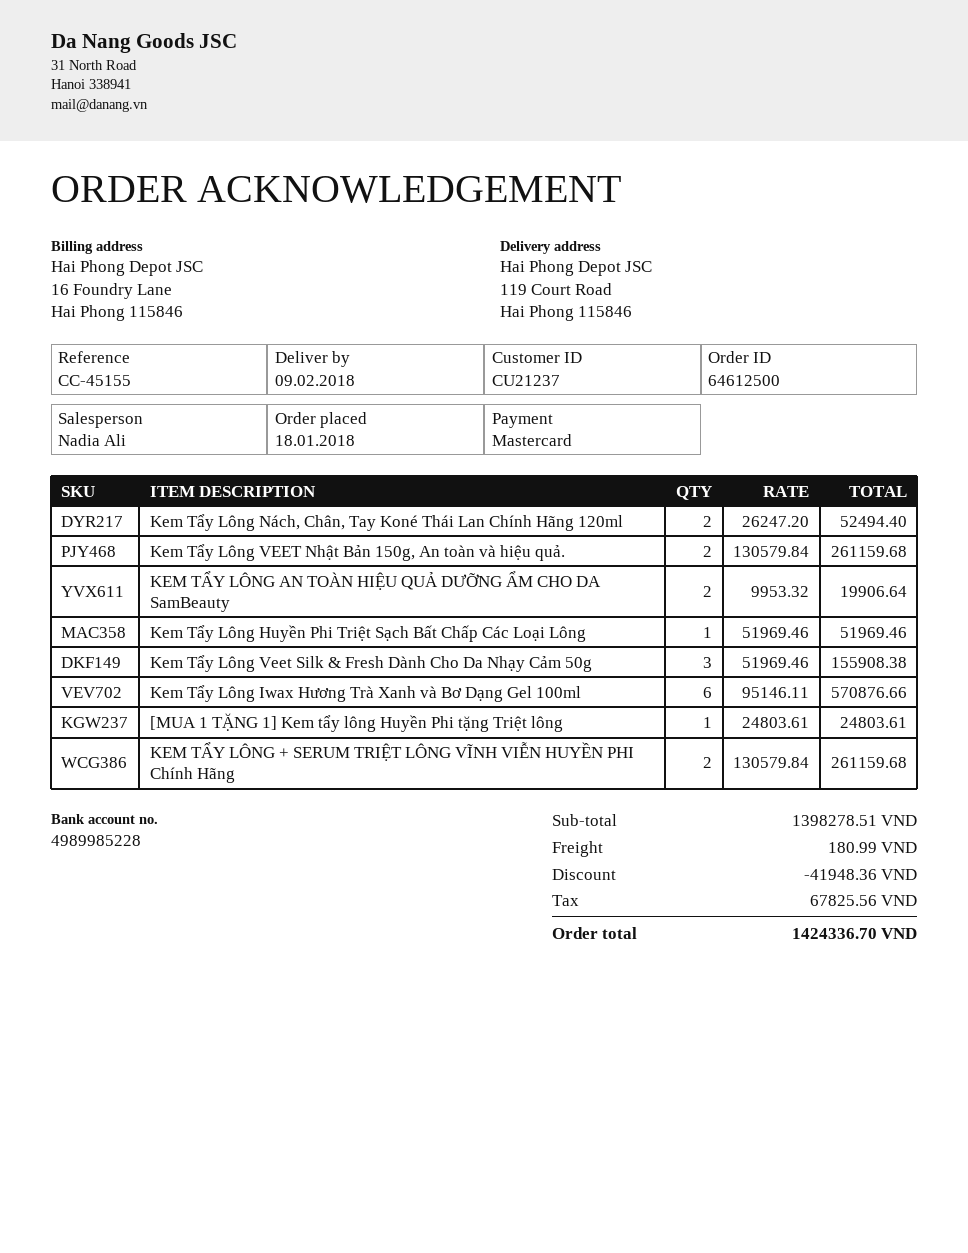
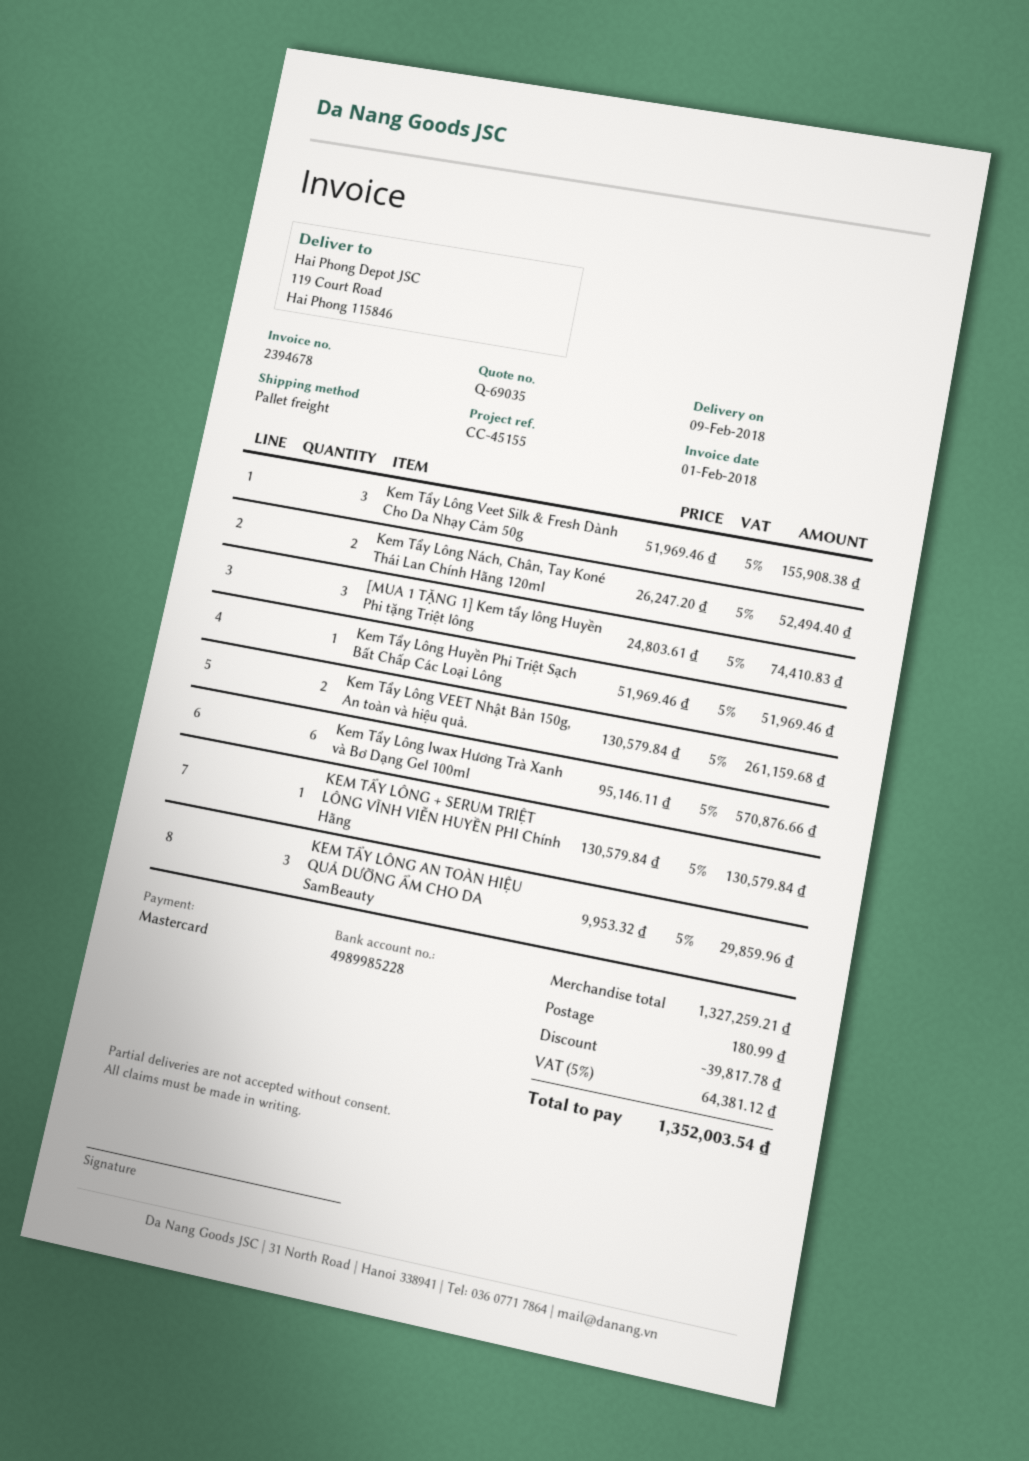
KEM TẨY LÔNG AN TOÀN HIỆU QUẢ DƯỠNG ẨM CHO DA SamBeauty: 2 x 9953.32 = 19906.64 -> 3 x 9953.32 = 29859.96
[MUA 1 TẶNG 1] Kem tẩy lông Huyền Phi tặng Triệt lông: 1 x 24803.61 = 24803.61 -> 3 x 24803.61 = 74410.83
KEM TẨY LÔNG + SERUM TRIỆT LÔNG VĨNH VIỄN HUYỀN PHI Chính Hãng: 2 x 130579.84 = 261159.68 -> 1 x 130579.84 = 130579.84
subtotal: 1398278.51 -> 1327259.21
discount: 41948.36 -> 39817.78
tax: 67825.56 -> 64381.12
total: 1424336.70 -> 1352003.54

